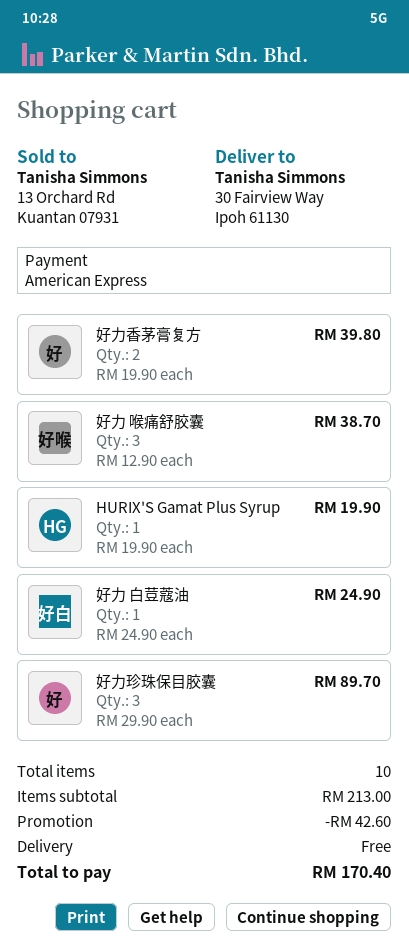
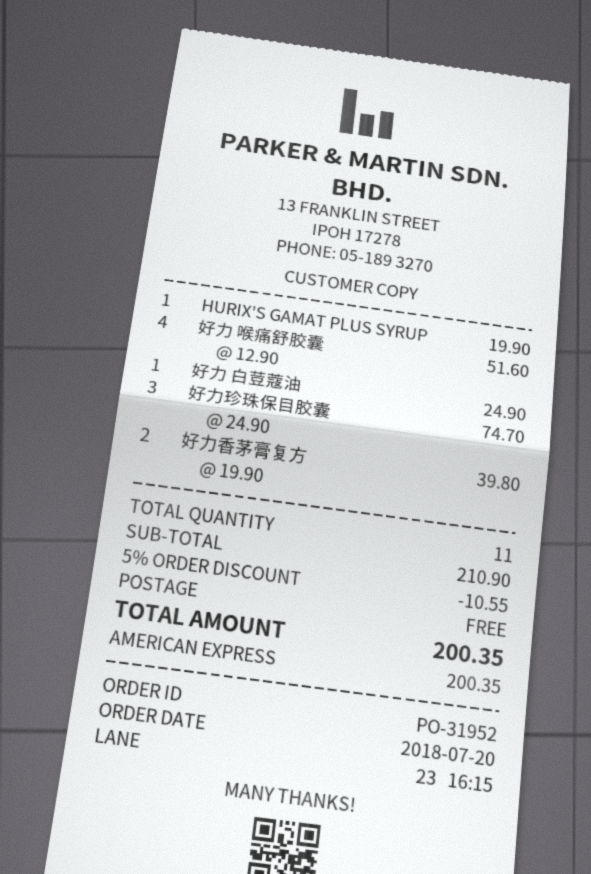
好力 喉痛舒胶囊: 3 x 12.90 = 38.70 -> 4 x 12.90 = 51.60
好力珍珠保目胶囊: 3 x 29.90 = 89.70 -> 3 x 24.90 = 74.70
total quantity: 10 -> 11
subtotal: 213.00 -> 210.90
discount: 42.60 -> 10.55
total: 170.40 -> 200.35

